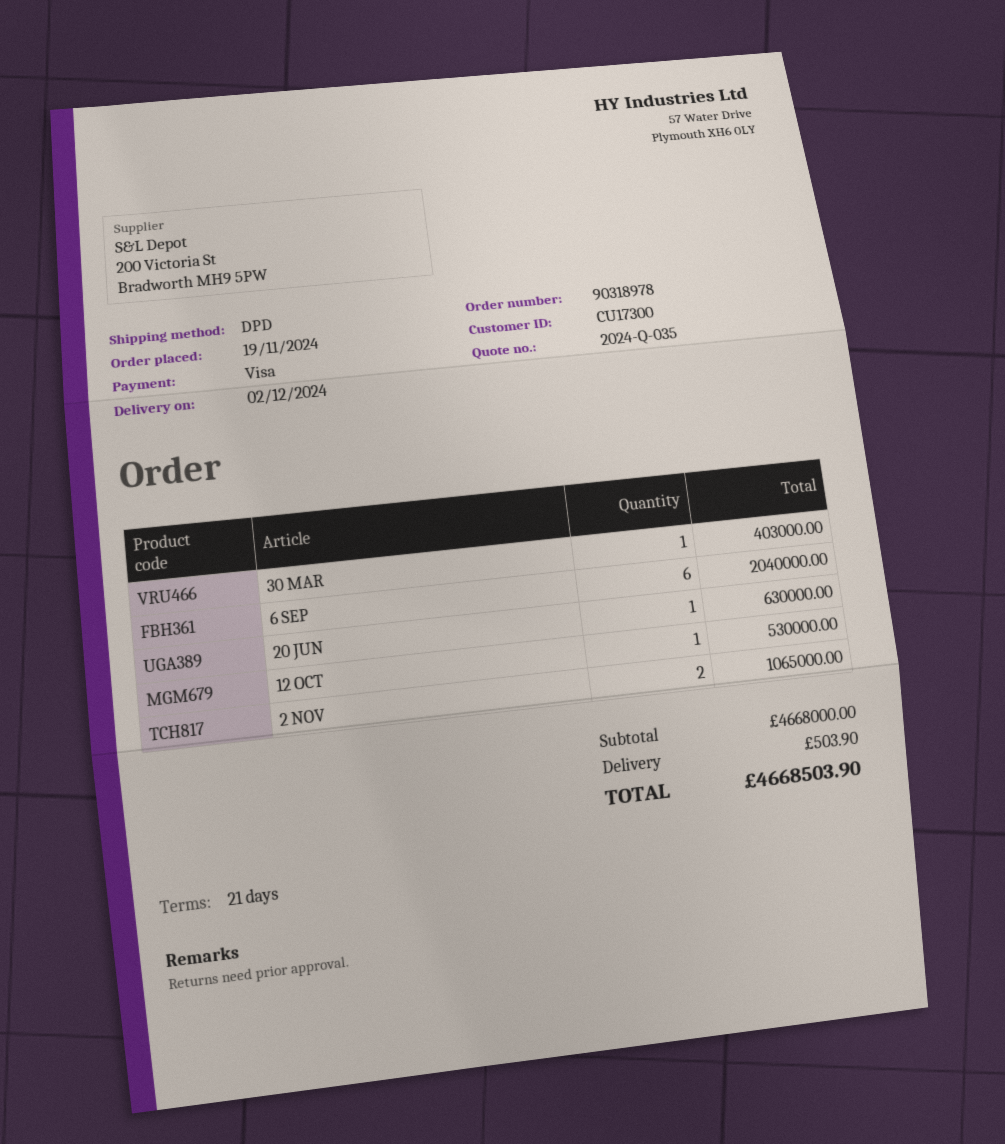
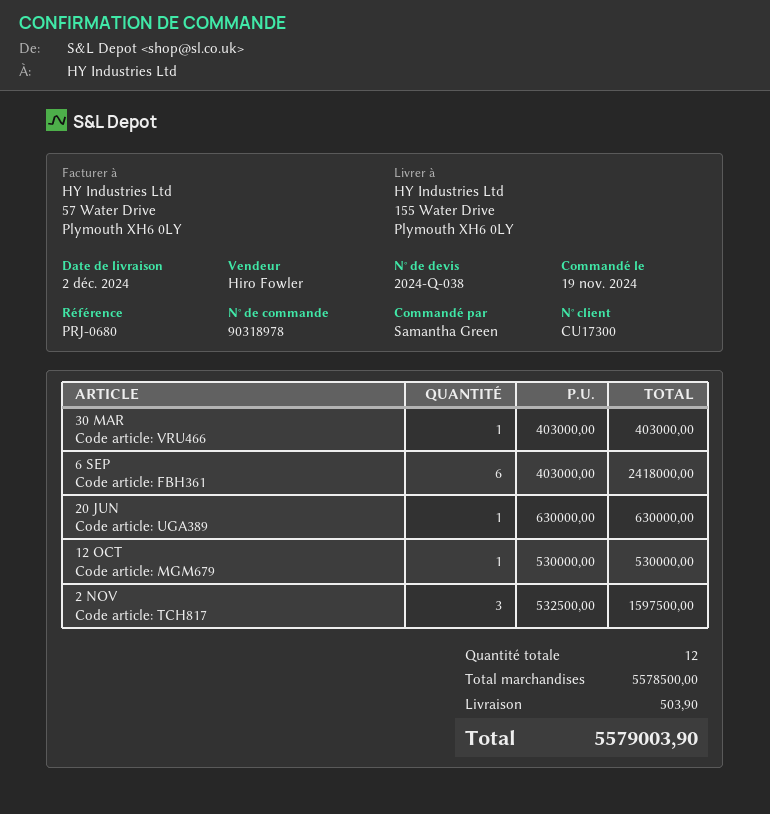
quote number: 2024-Q-035 -> 2024-Q-038
6 SEP: 6 for 2040000.00 -> 6 for 2418000.00
2 NOV: 2 for 1065000.00 -> 3 for 1597500.00
subtotal: 4668000.00 -> 5578500.00
total: 4668503.90 -> 5579003.90

